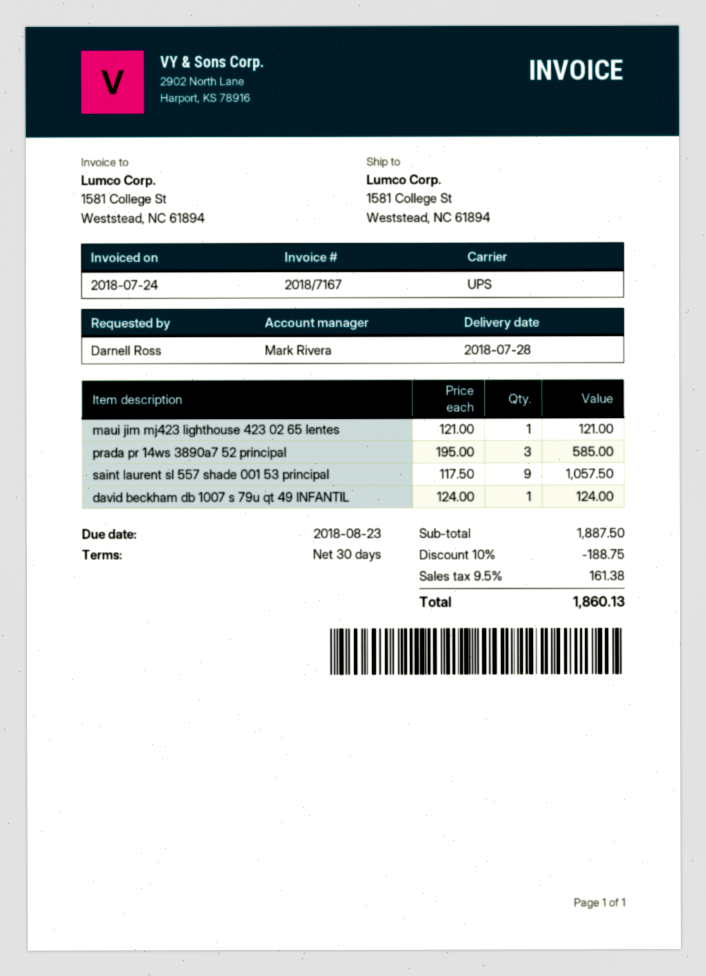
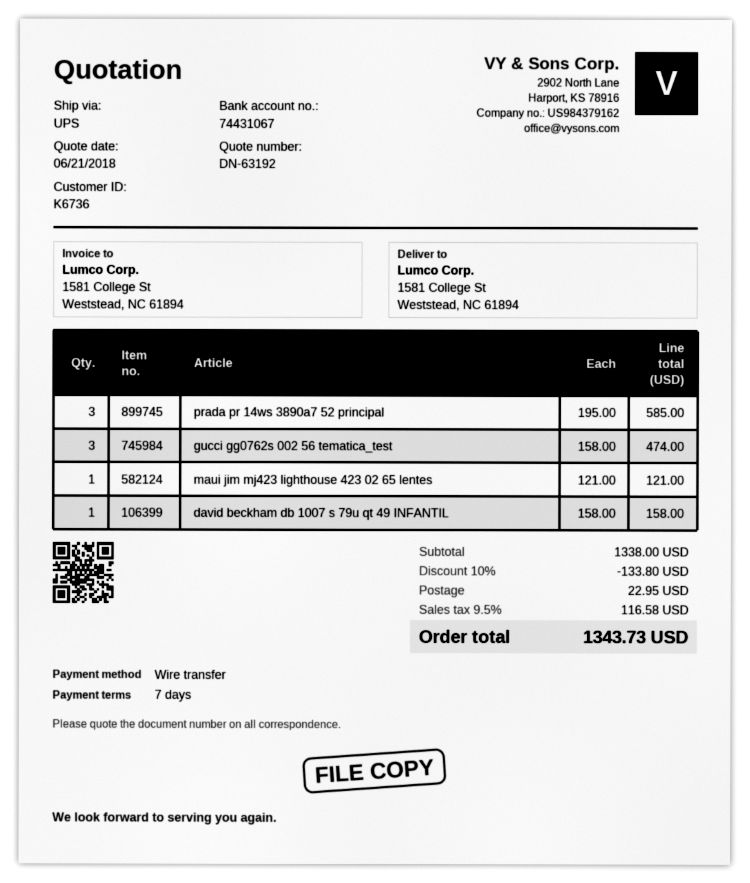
payment terms: 30 days -> 7 days
saint laurent sl 557 shade 001 53 principal: 9 x 117.50 = 1057.50 -> none
david beckham db 1007 s 79u qt 49 INFANTIL: 1 x 124.00 = 124.00 -> 1 x 158.00 = 158.00
gucci gg0762s 002 56 tematica_test: none -> 3 x 158.00 = 474.00
subtotal: 1887.50 -> 1338.00
discount: 10% = 188.75 -> 10% = 133.80
shipping: none -> 22.95
tax: 9.5% = 161.38 -> 9.5% = 116.58
total: 1860.13 -> 1343.73

